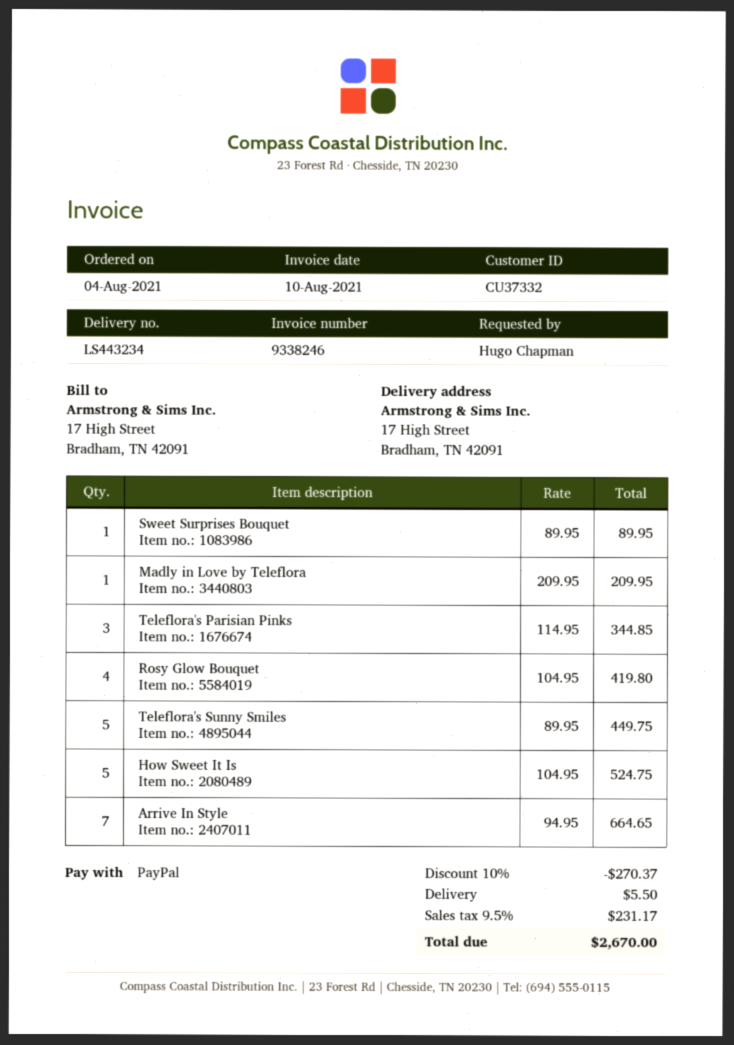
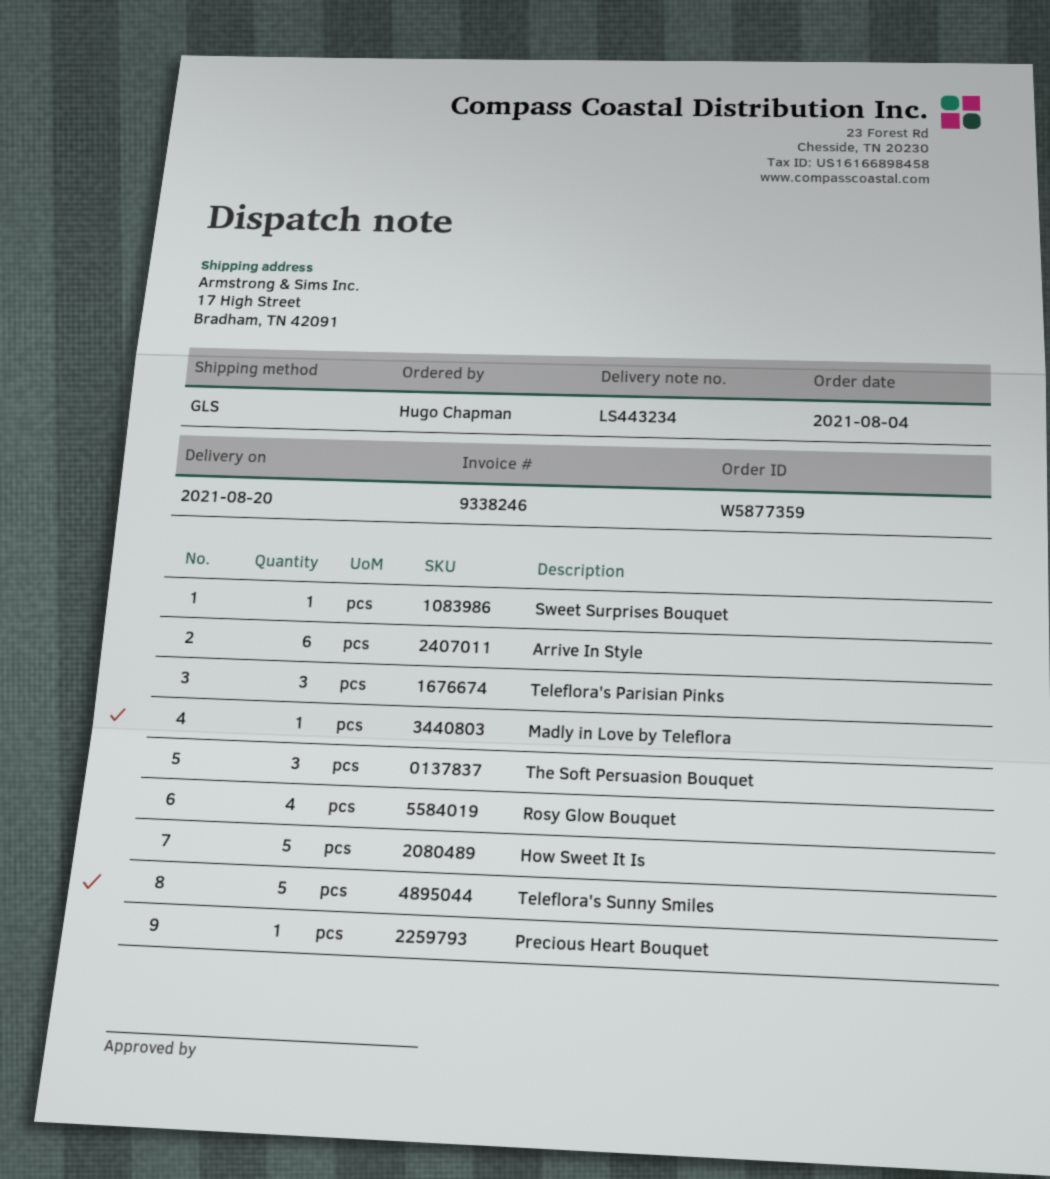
Arrive In Style: 7 -> 6
The Soft Persuasion Bouquet: none -> 3
Precious Heart Bouquet: none -> 1

